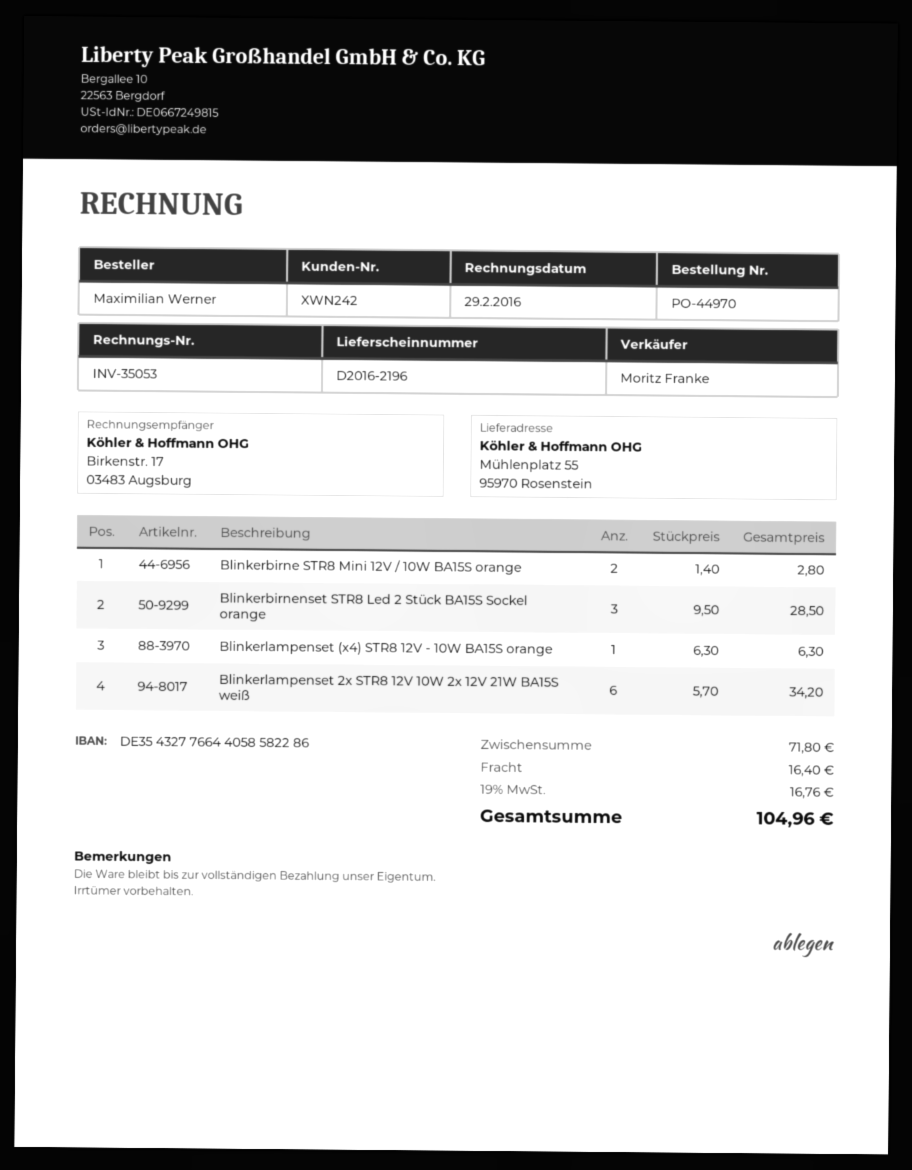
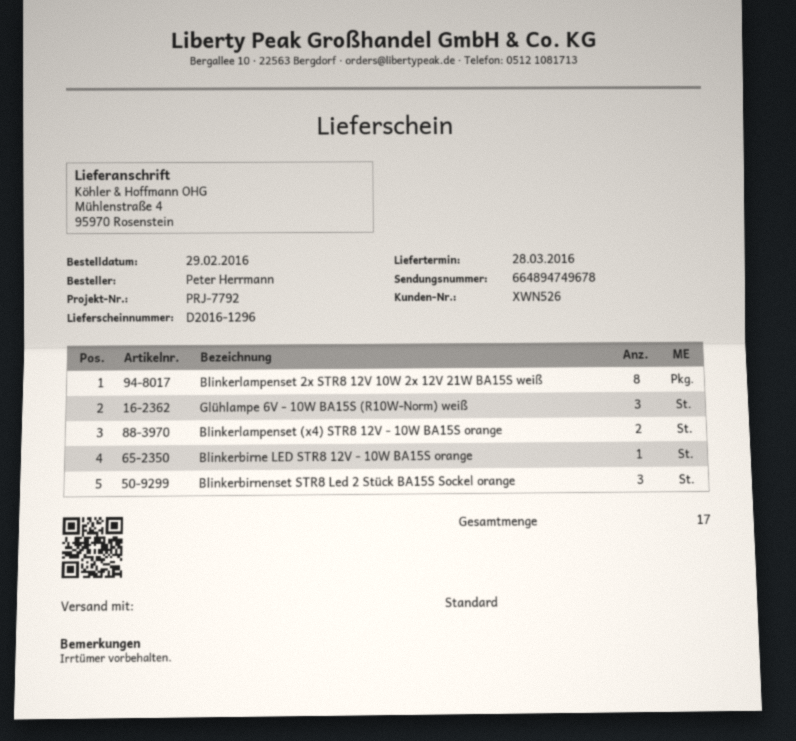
delivery note number: D2016-2196 -> D2016-1296
customer number: XWN242 -> XWN526
ordered by: Maximilian Werner -> Peter Herrmann
ship to: Mühlenplatz 55, 95970 Rosenstein -> Mühlenstraße 4, 95970 Rosenstein
Blinkerbirne STR8 Mini 12V / 10W BA15S orange: 2 -> none
Blinkerlampenset (x4) STR8 12V - 10W BA15S orange: 1 -> 2
Blinkerlampenset 2x STR8 12V 10W 2x 12V 21W BA15S weiß: 6 -> 8
Glühlampe 6V - 10W BA15S (R10W-Norm) weiß: none -> 3
Blinkerbirne LED STR8 12V - 10W BA15S orange: none -> 1

